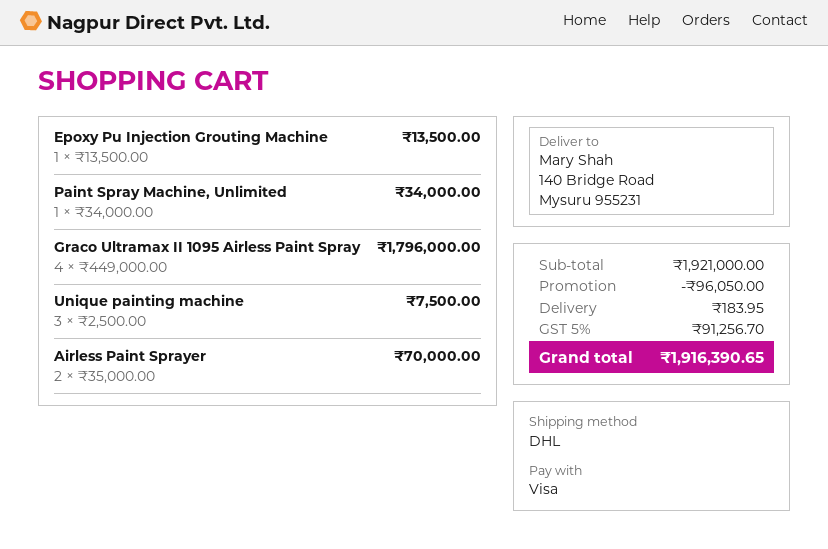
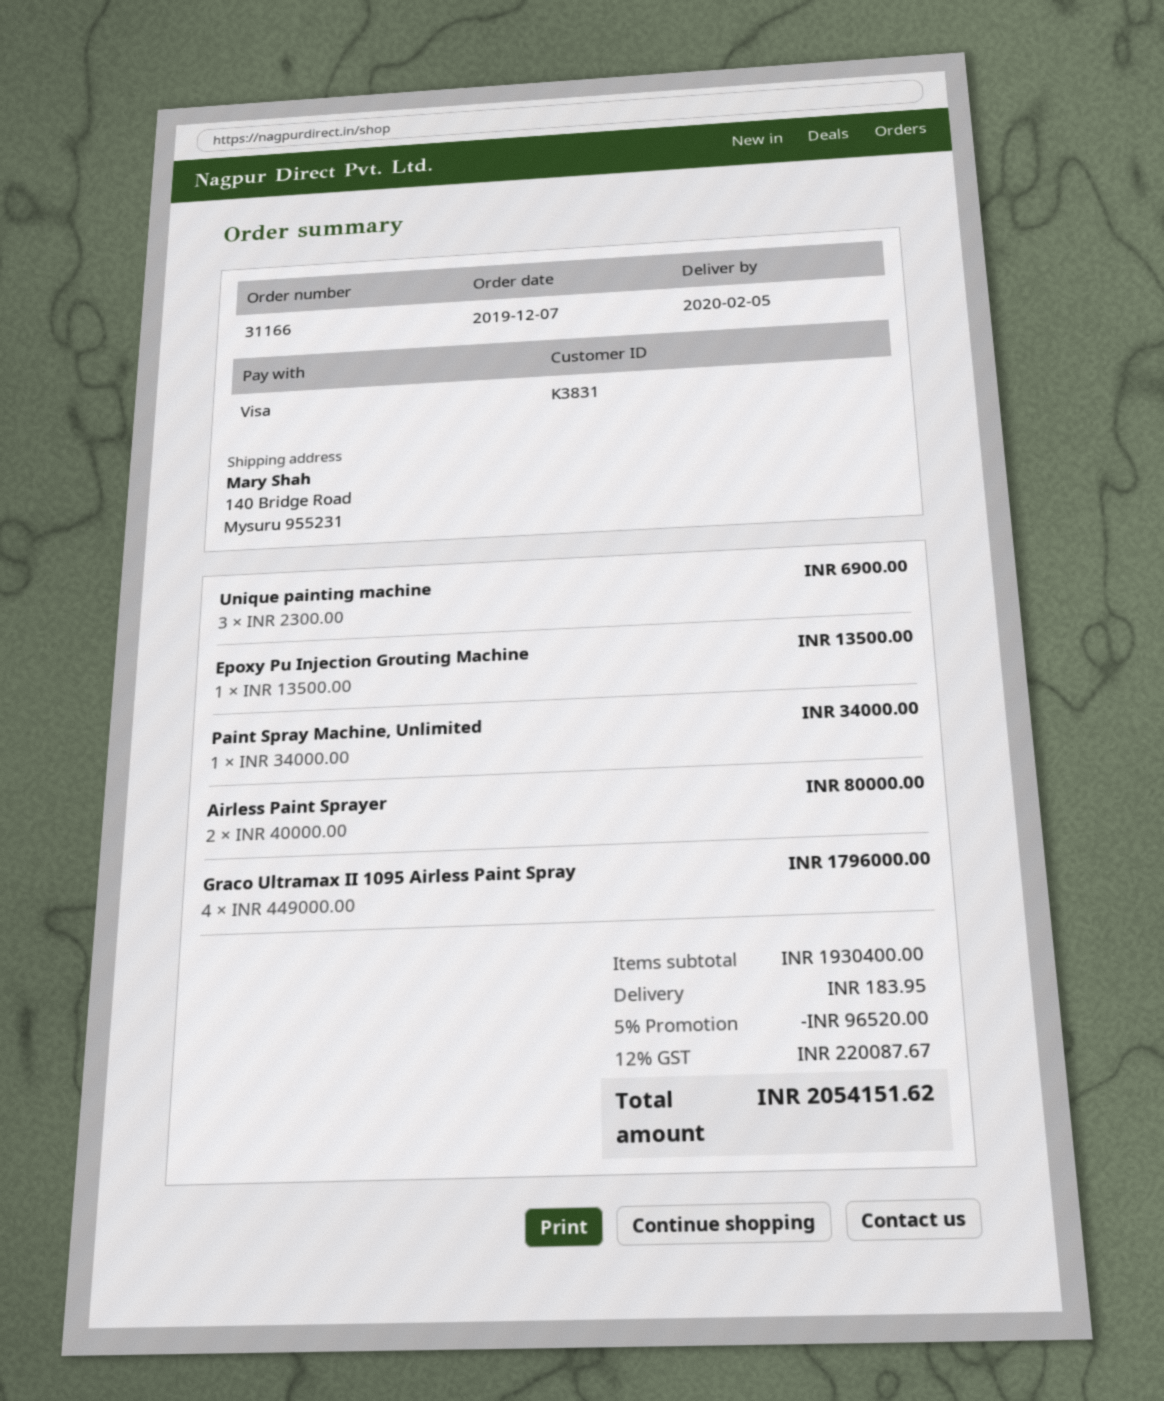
Unique painting machine: 3 x 2500.00 = 7500.00 -> 3 x 2300.00 = 6900.00
Airless Paint Sprayer: 2 x 35000.00 = 70000.00 -> 2 x 40000.00 = 80000.00
subtotal: 1921000.00 -> 1930400.00
discount: 96050.00 -> 96520.00
tax: 5% = 91256.70 -> 12% = 220087.67
total: 1916390.65 -> 2054151.62

